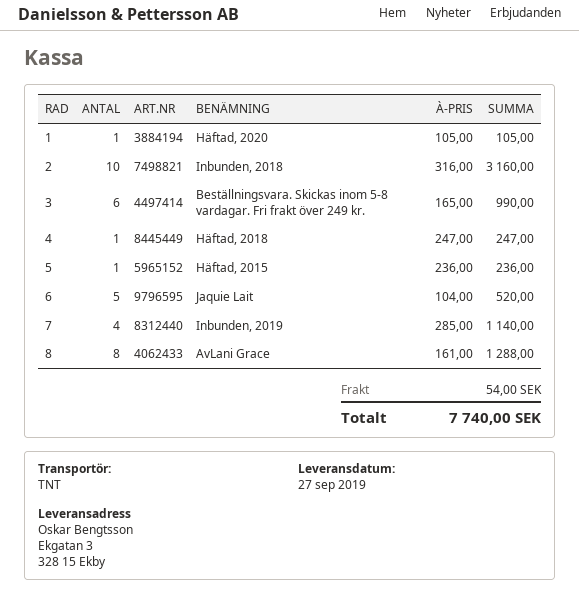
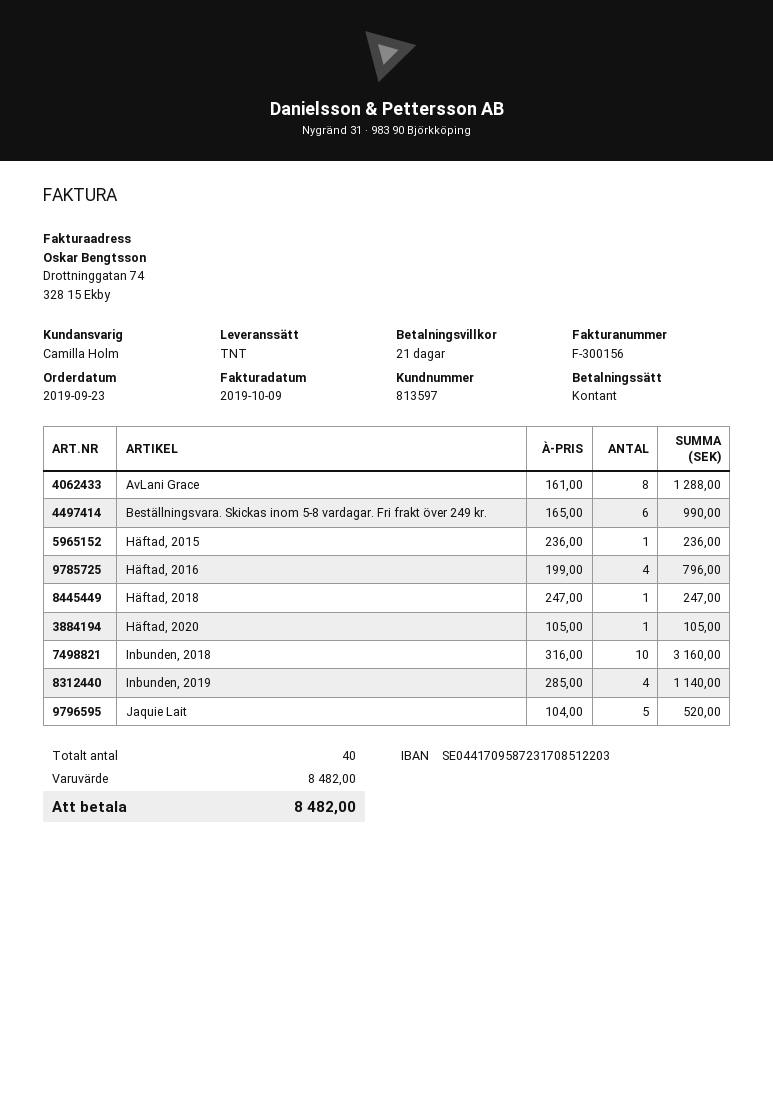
Häftad, 2016: none -> 4 x 199.00 = 796.00
shipping: 54.00 -> none
total: 7740.00 -> 8482.00

